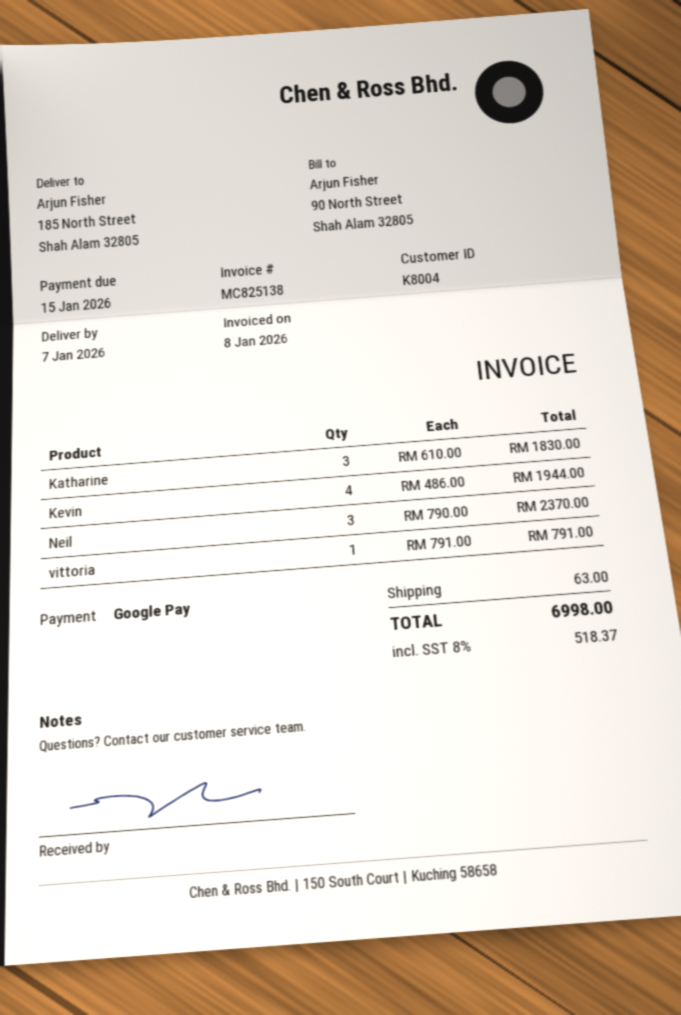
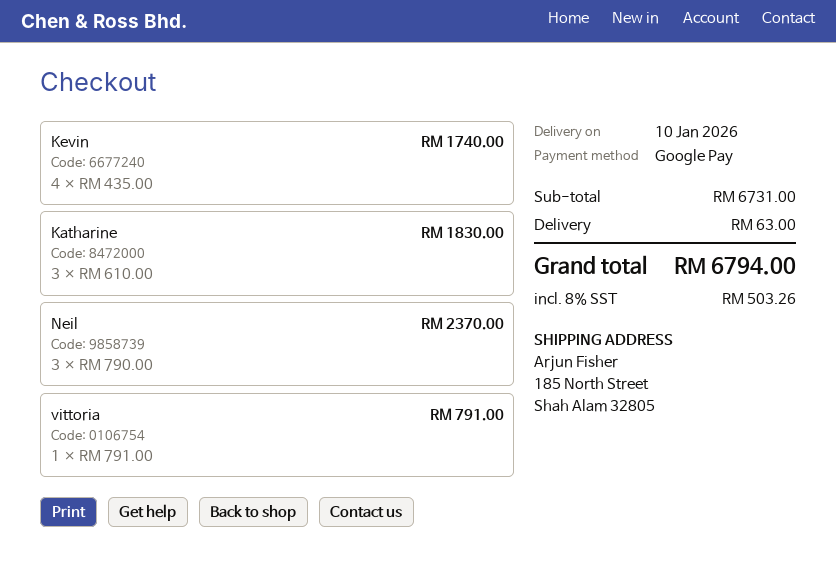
delivery date: 2026-01-07 -> 2026-01-10
Kevin: 4 x 486.00 = 1944.00 -> 4 x 435.00 = 1740.00
tax: 8% = 518.37 -> 8% = 503.26
total: 6998.00 -> 6794.00

